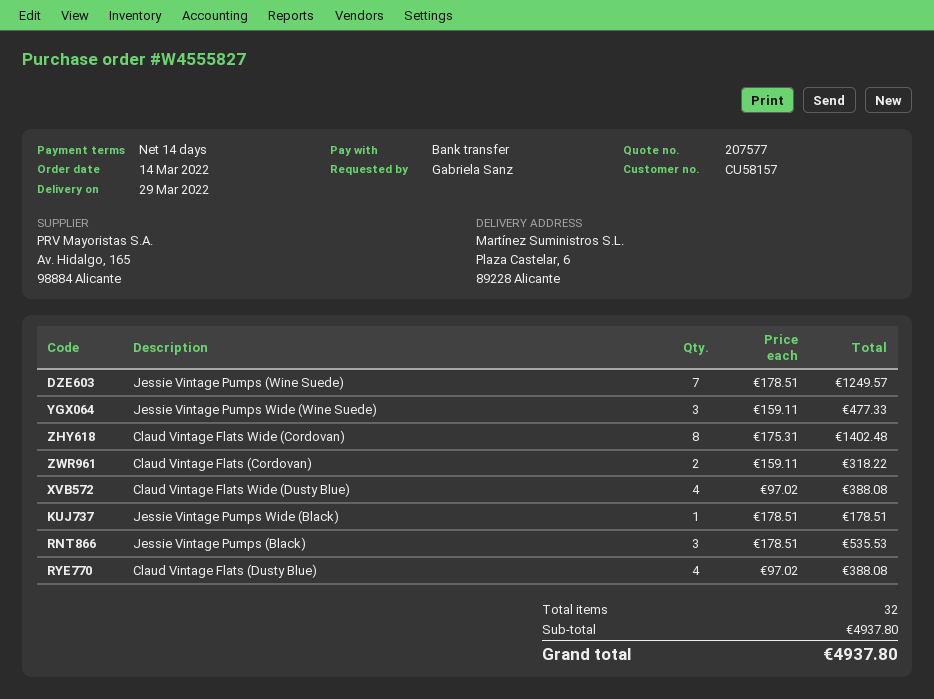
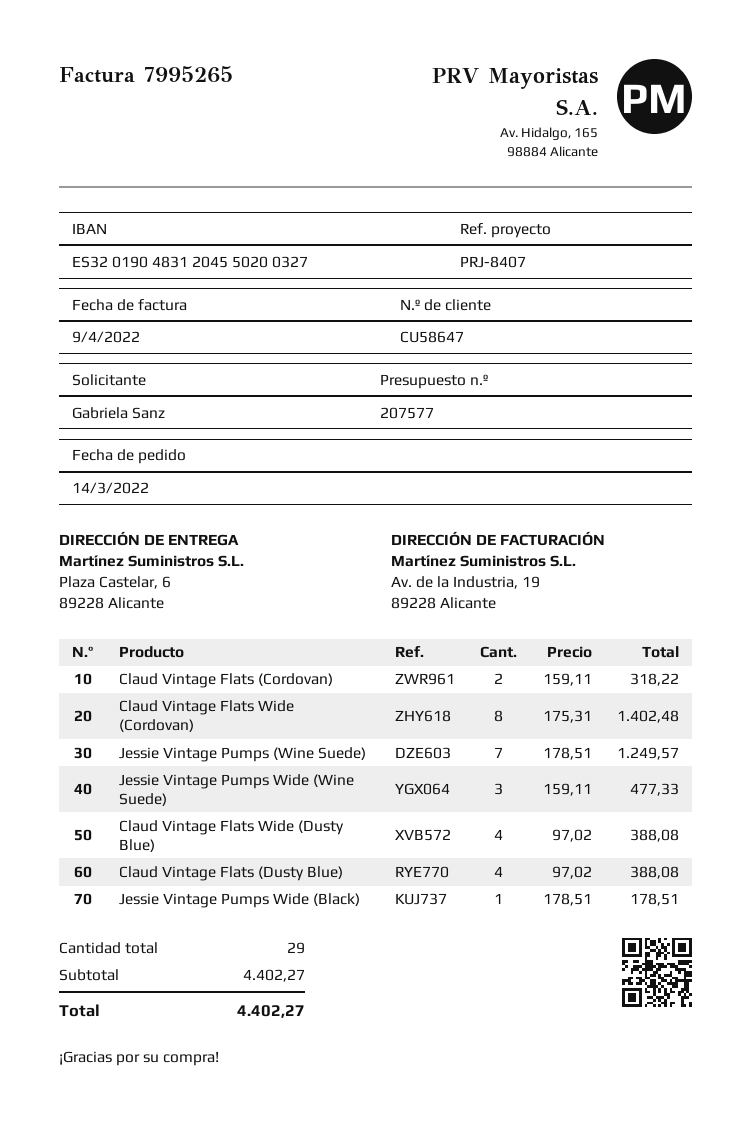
customer number: CU58157 -> CU58647
Jessie Vintage Pumps (Black): 3 x 178.51 = 535.53 -> none
total quantity: 32 -> 29
subtotal: 4937.80 -> 4402.27
total: 4937.80 -> 4402.27

